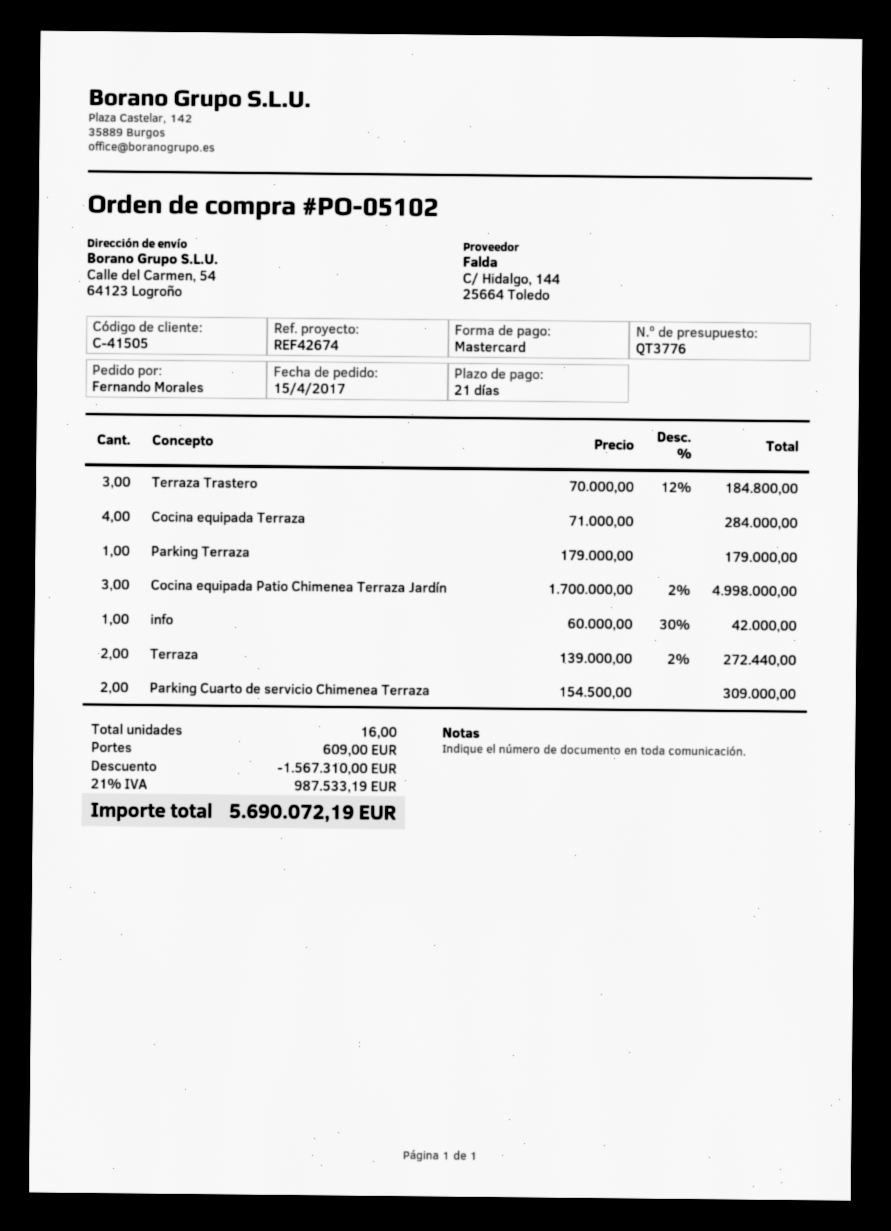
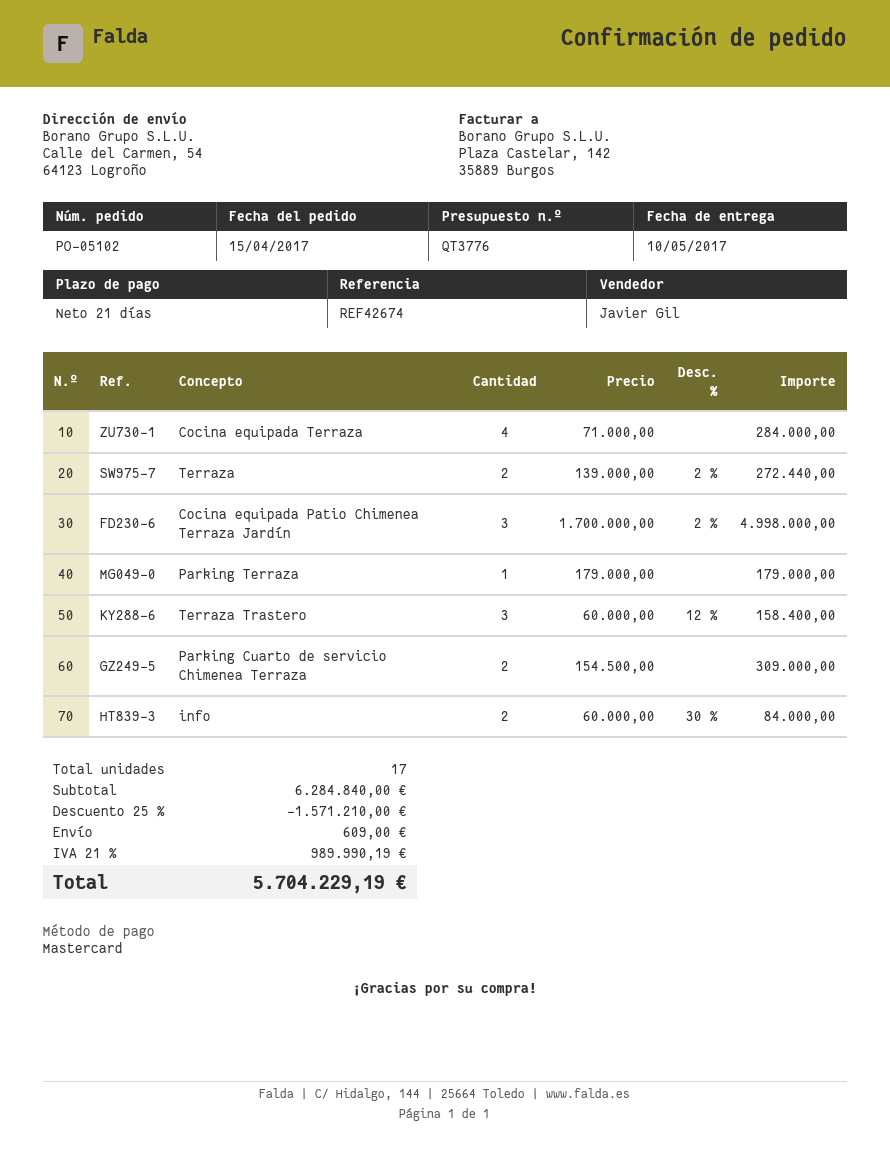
Terraza Trastero: 3 x 70000.00 - 12% = 184800.00 -> 3 x 60000.00 - 12% = 158400.00
info: 1 x 60000.00 - 30% = 42000.00 -> 2 x 60000.00 - 30% = 84000.00
total quantity: 16 -> 17
discount: 1567310.00 -> 1571210.00
tax: 21% = 987533.19 -> 21% = 989990.19
total: 5690072.19 -> 5704229.19

